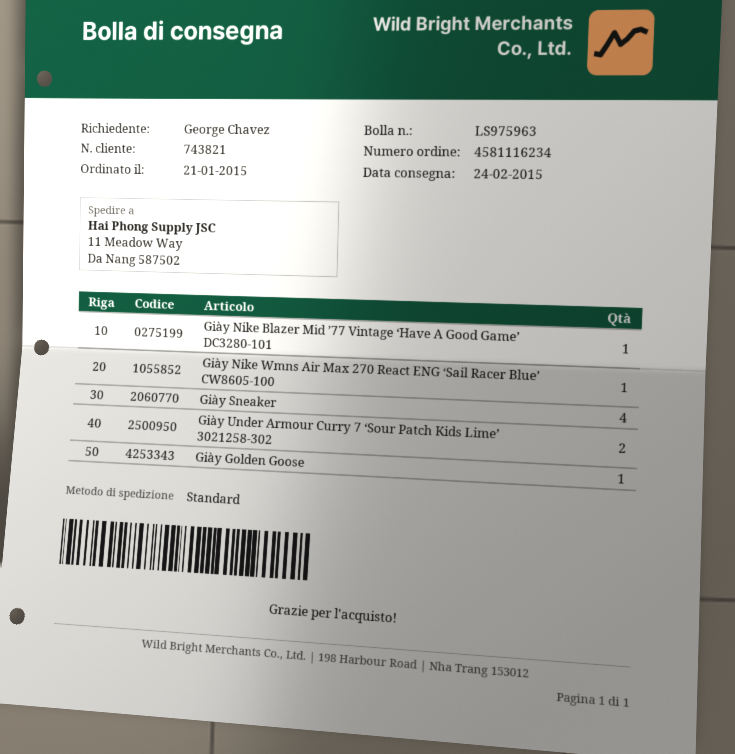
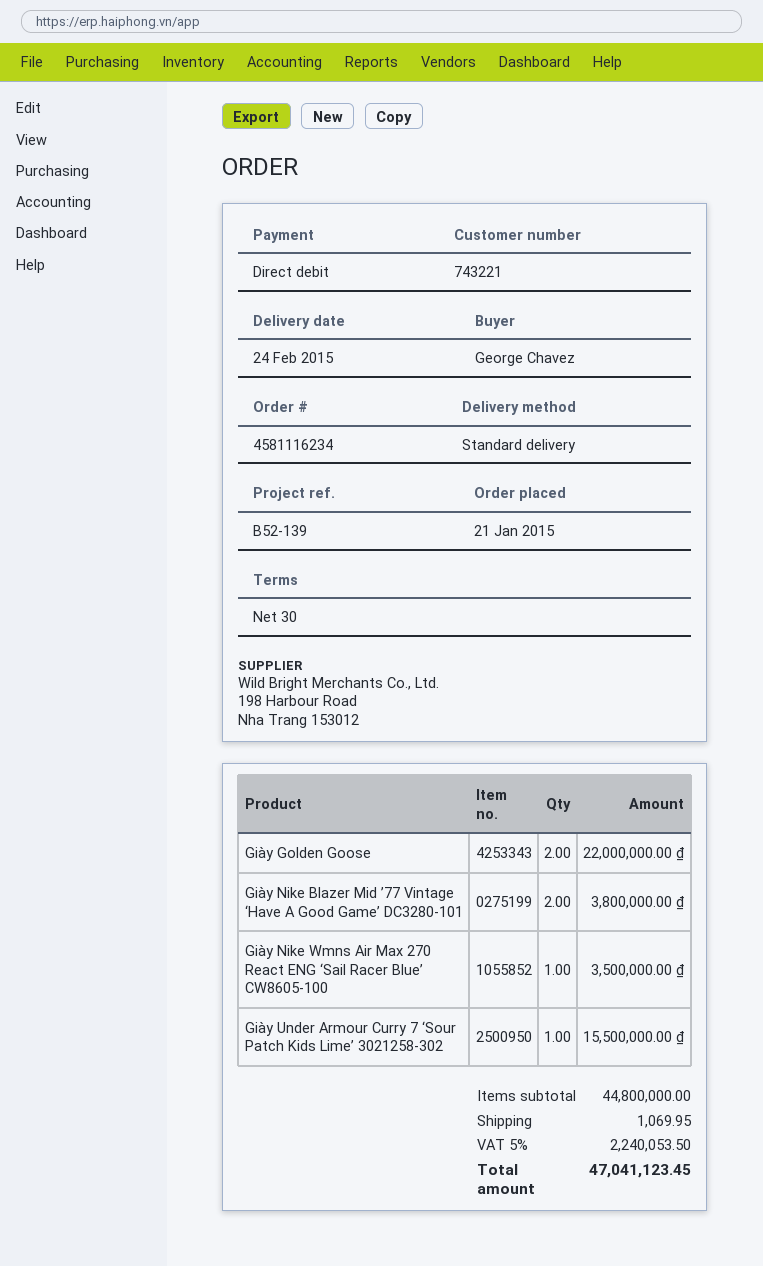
customer number: 743821 -> 743221
Giày Nike Blazer Mid ’77 Vintage ‘Have A Good Game’ DC3280-101: 1 -> 2
Giày Sneaker: 4 -> none
Giày Under Armour Curry 7 ‘Sour Patch Kids Lime’ 3021258-302: 2 -> 1
Giày Golden Goose: 1 -> 2

